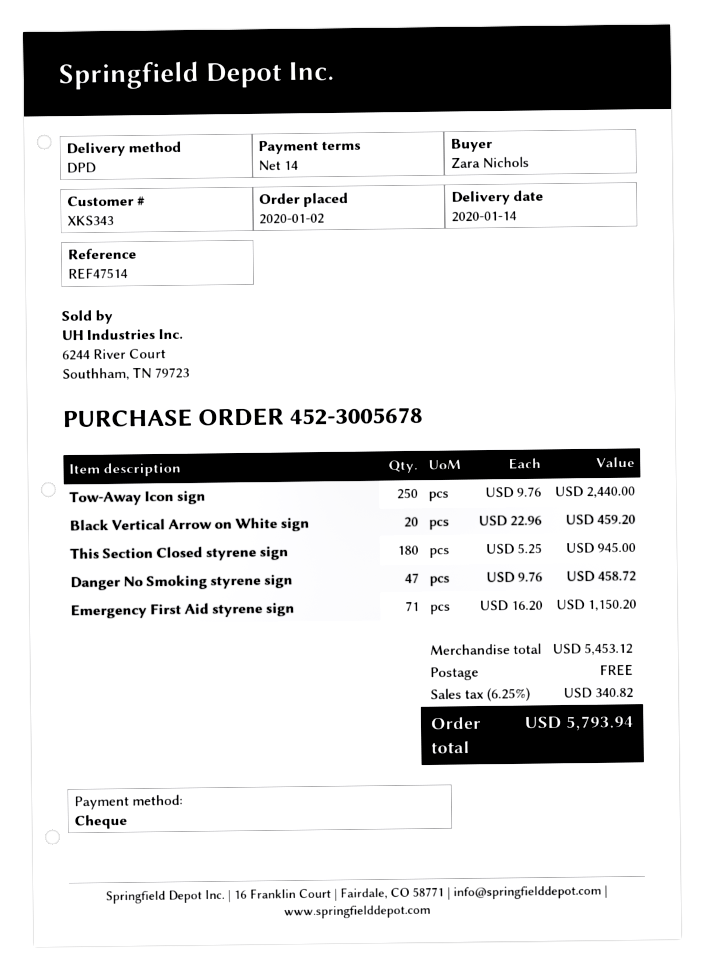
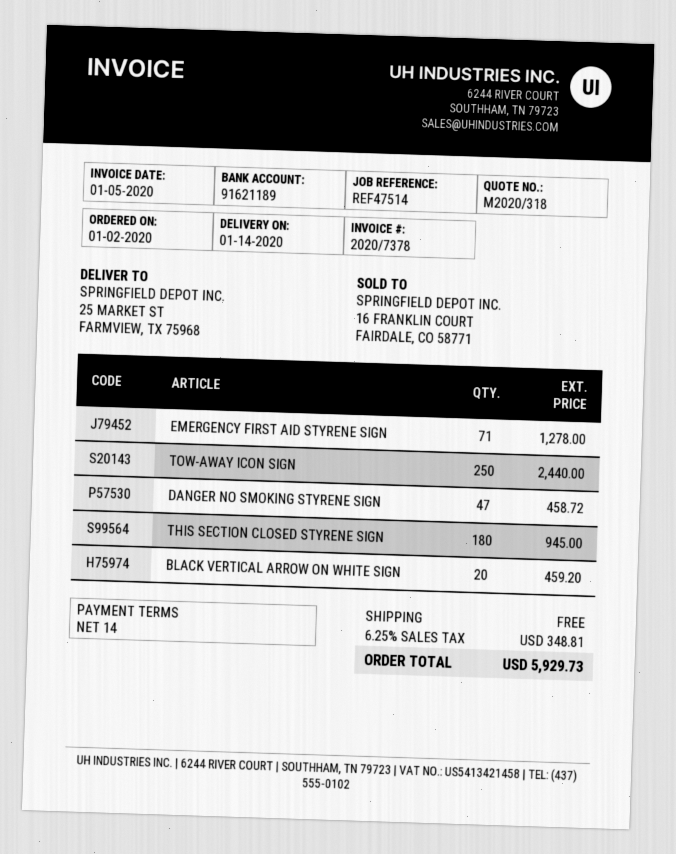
Emergency First Aid styrene sign: 71 for 1150.20 -> 71 for 1278.00
tax: 6.25% = 340.82 -> 6.25% = 348.81
total: 5793.94 -> 5929.73

